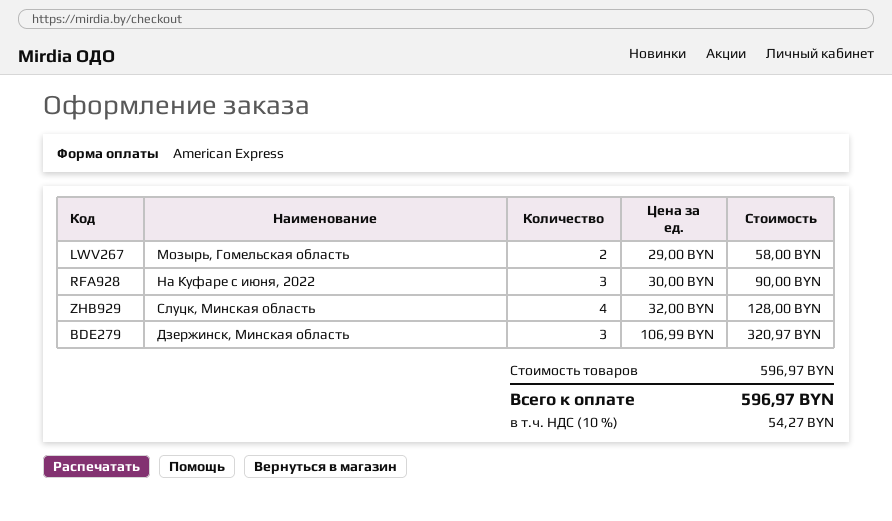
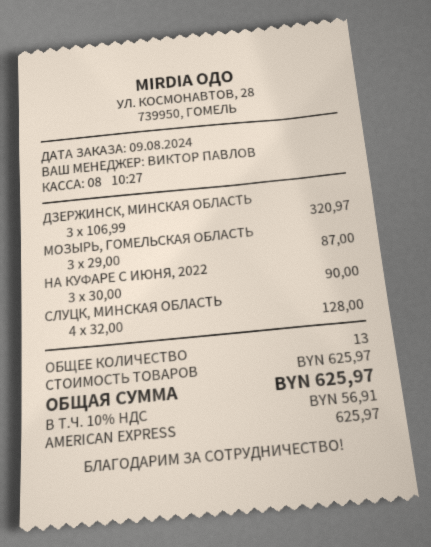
Мозырь, Гомельская область: 2 x 29.00 = 58.00 -> 3 x 29.00 = 87.00
subtotal: 596.97 -> 625.97
tax: 10% = 54.27 -> 10% = 56.91
total: 596.97 -> 625.97

